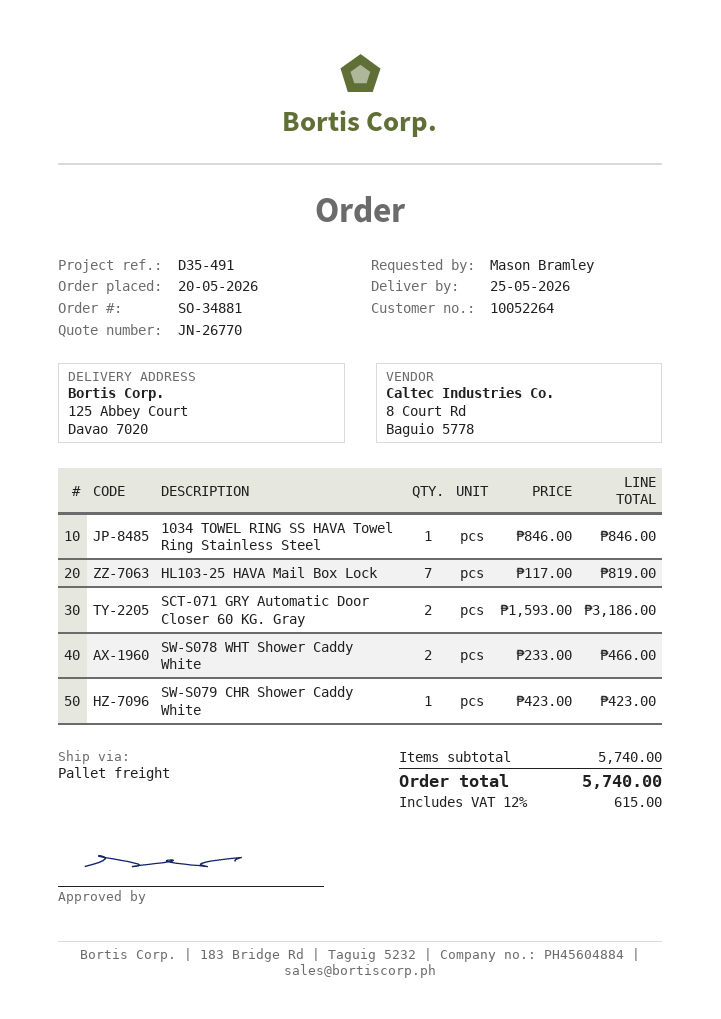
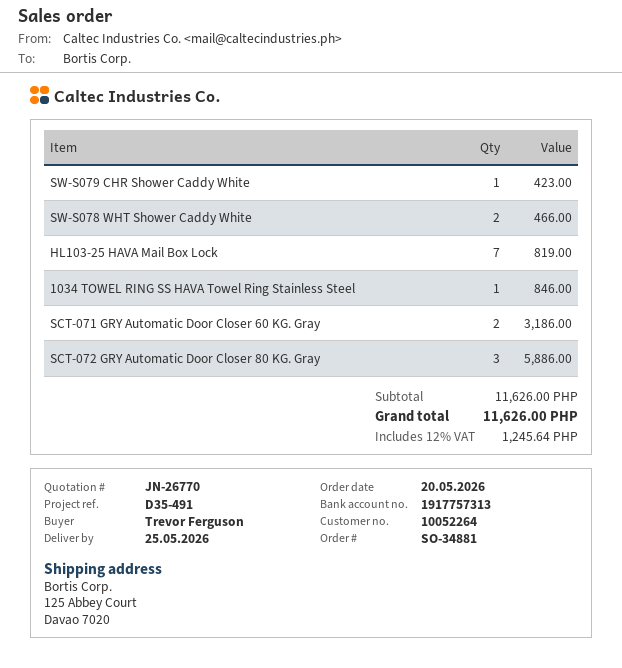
ordered by: Mason Bramley -> Trevor Ferguson
SCT-072 GRY Automatic Door Closer 80 KG. Gray: none -> 3 for 5886.00
subtotal: 5740.00 -> 11626.00
tax: 12% = 615.00 -> 12% = 1245.64
total: 5740.00 -> 11626.00

